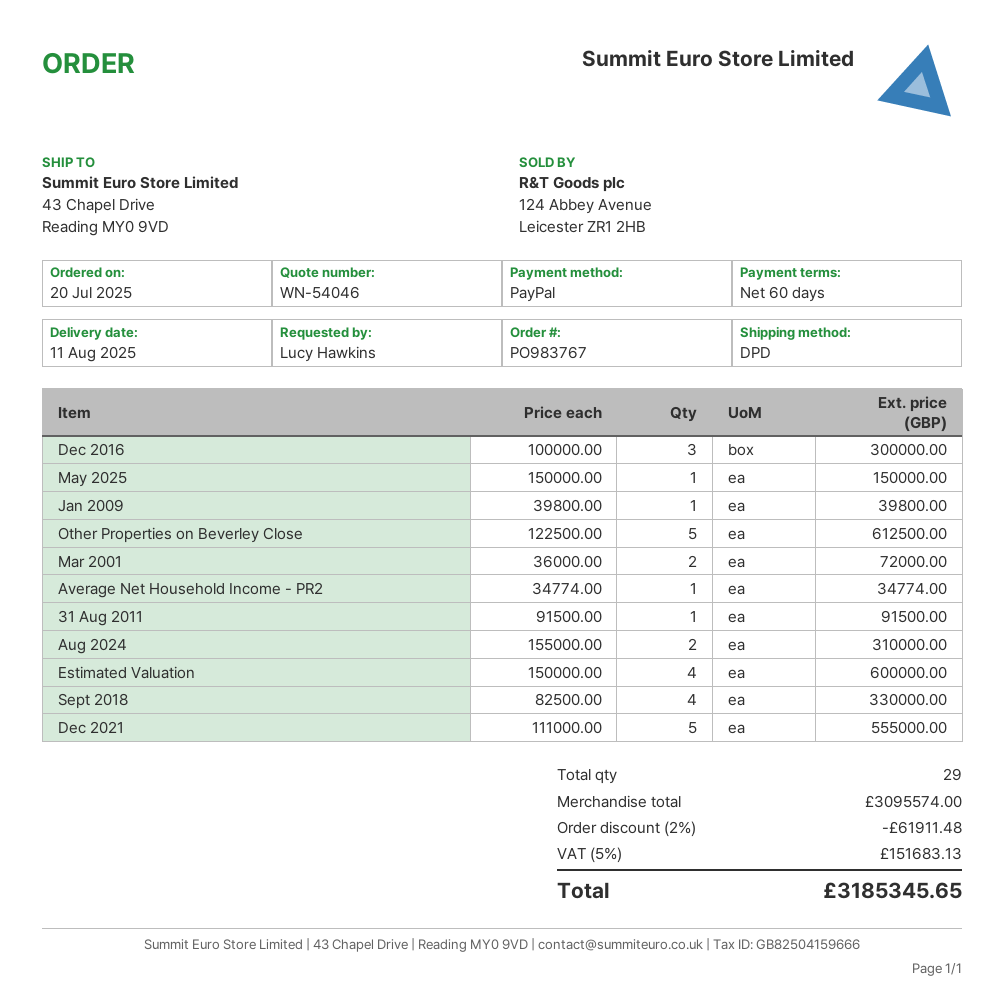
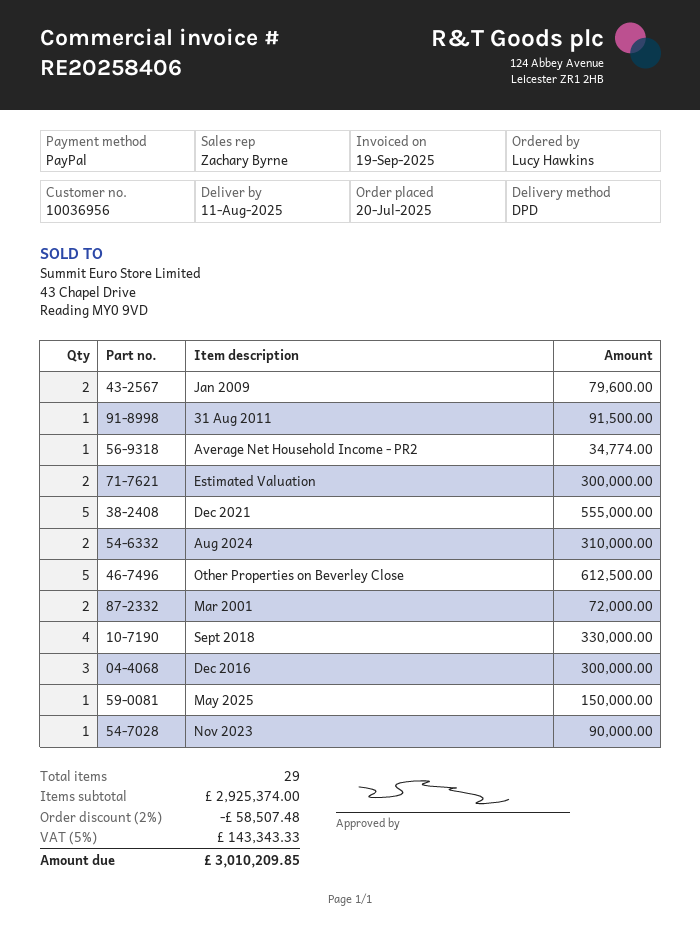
Jan 2009: 1 for 39800.00 -> 2 for 79600.00
Estimated Valuation: 4 for 600000.00 -> 2 for 300000.00
Nov 2023: none -> 1 for 90000.00
subtotal: 3095574.00 -> 2925374.00
discount: 2% = 61911.48 -> 2% = 58507.48
tax: 5% = 151683.13 -> 5% = 143343.33
total: 3185345.65 -> 3010209.85

